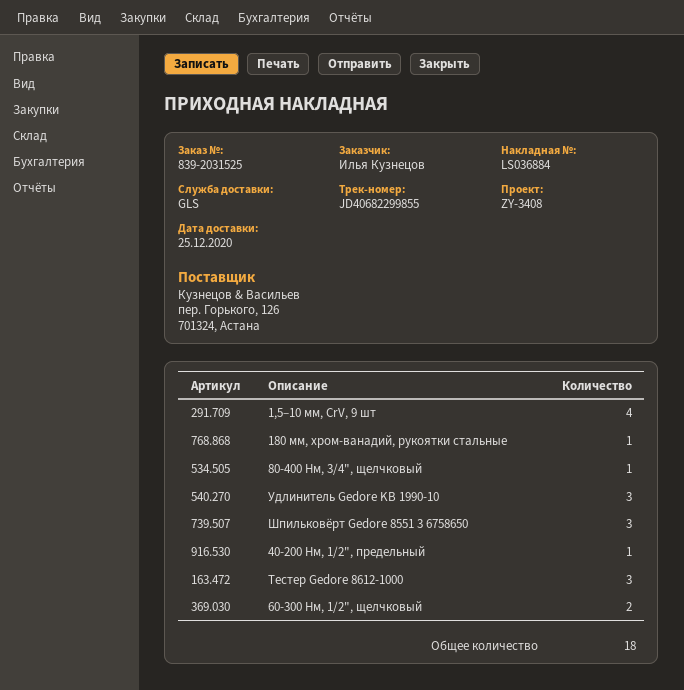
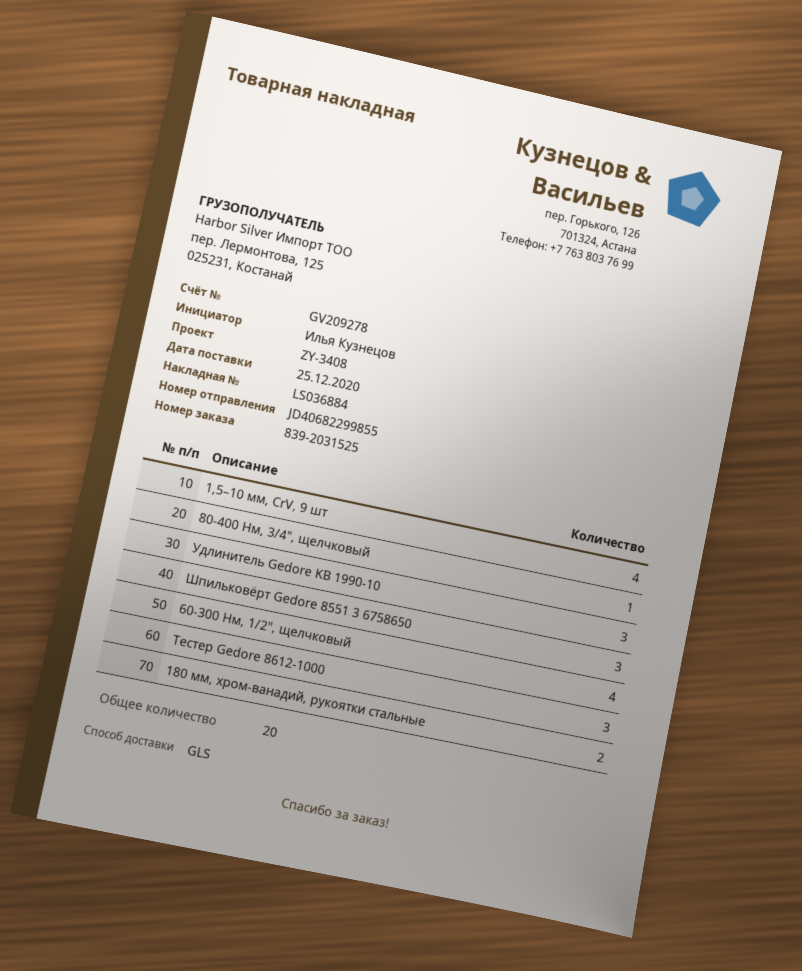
180 мм, хром-ванадий, рукоятки стальные: 1 -> 2
40-200 Нм, 1/2", предельный: 1 -> none
60-300 Нм, 1/2", щелчковый: 2 -> 4
total quantity: 18 -> 20

